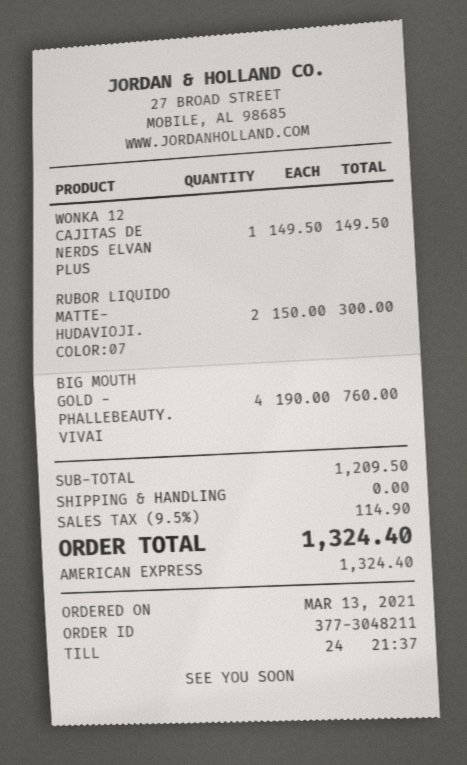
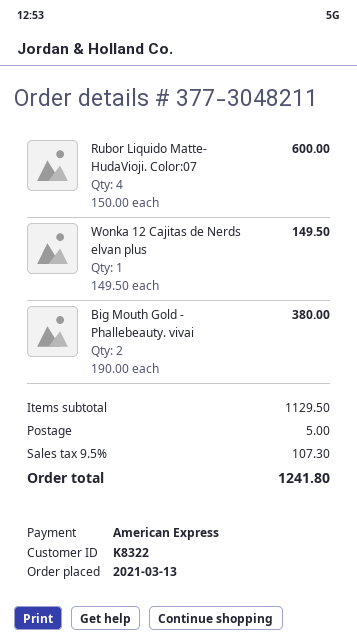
RUBOR LIQUIDO MATTE- HUDAVIOJI. COLOR:07: 2 x 150.00 = 300.00 -> 4 x 150.00 = 600.00
BIG MOUTH GOLD - PHALLEBEAUTY. VIVAI: 4 x 190.00 = 760.00 -> 2 x 190.00 = 380.00
subtotal: 1209.50 -> 1129.50
shipping: 0.00 -> 5.00
tax: 9.5% = 114.90 -> 9.5% = 107.30
total: 1324.40 -> 1241.80

